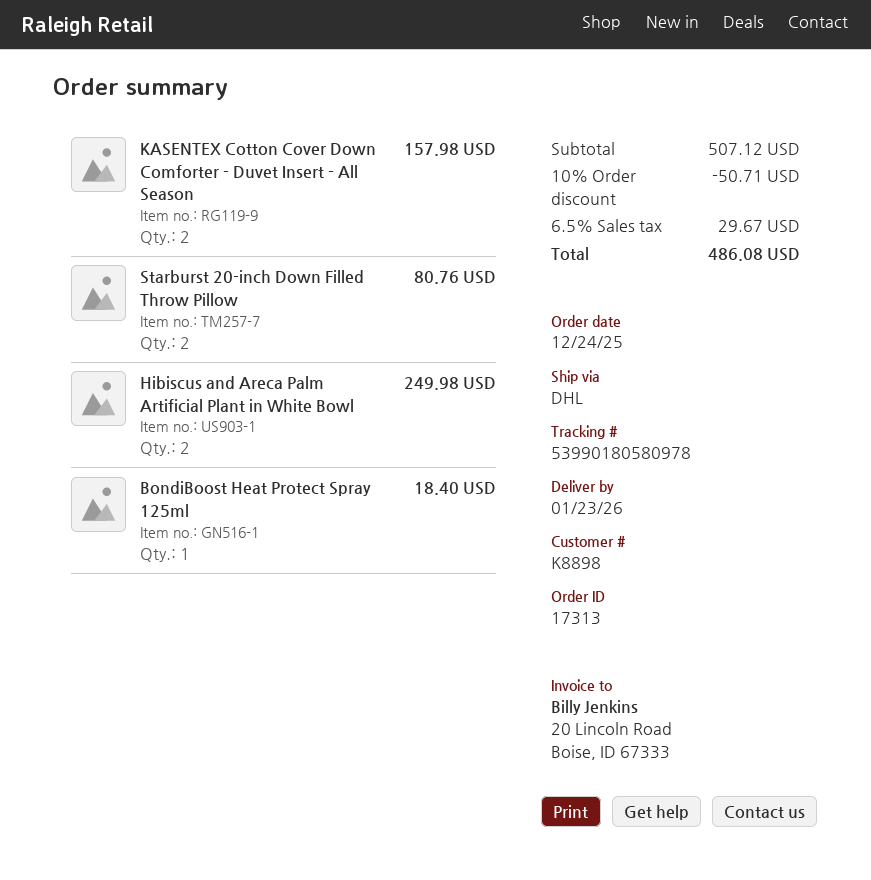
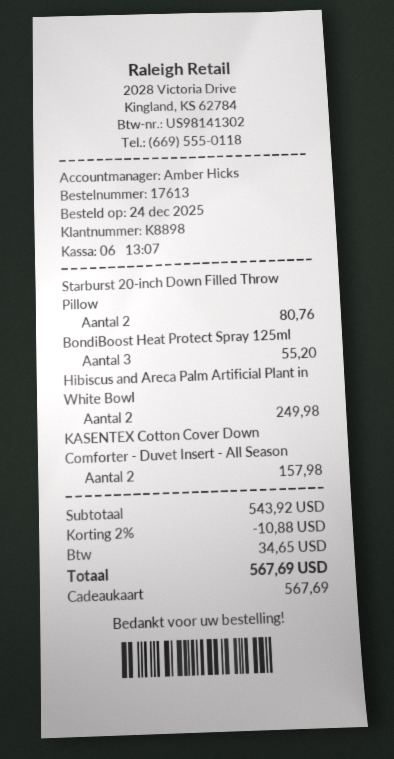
order number: 17313 -> 17613
BondiBoost Heat Protect Spray 125ml: 1 for 18.40 -> 3 for 55.20
subtotal: 507.12 -> 543.92
discount: 10% = 50.71 -> 2% = 10.88
tax: 29.67 -> 34.65
total: 486.08 -> 567.69

